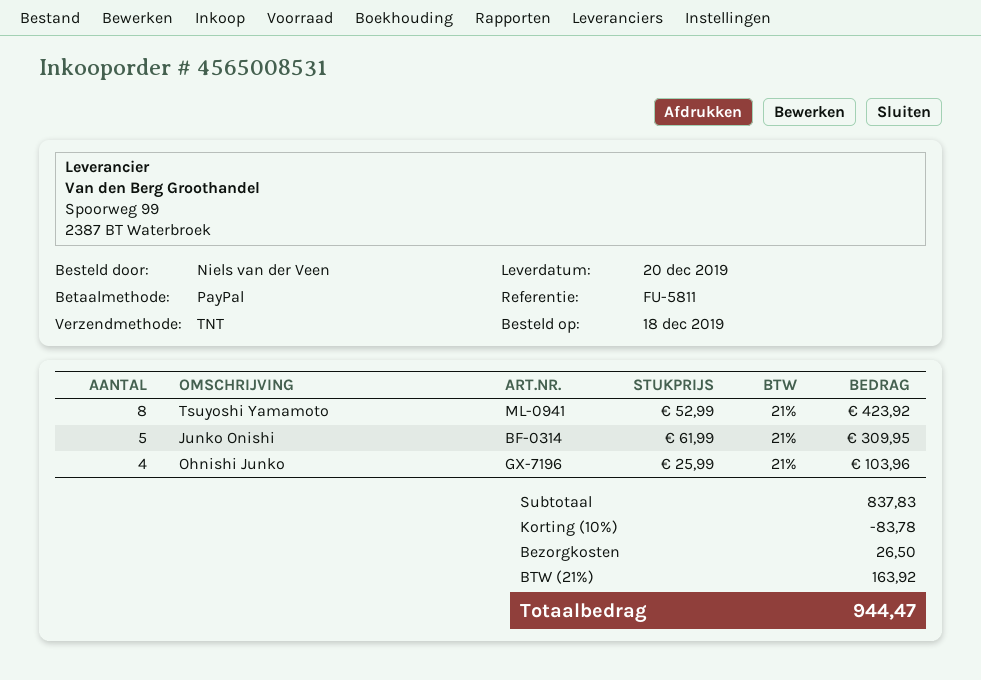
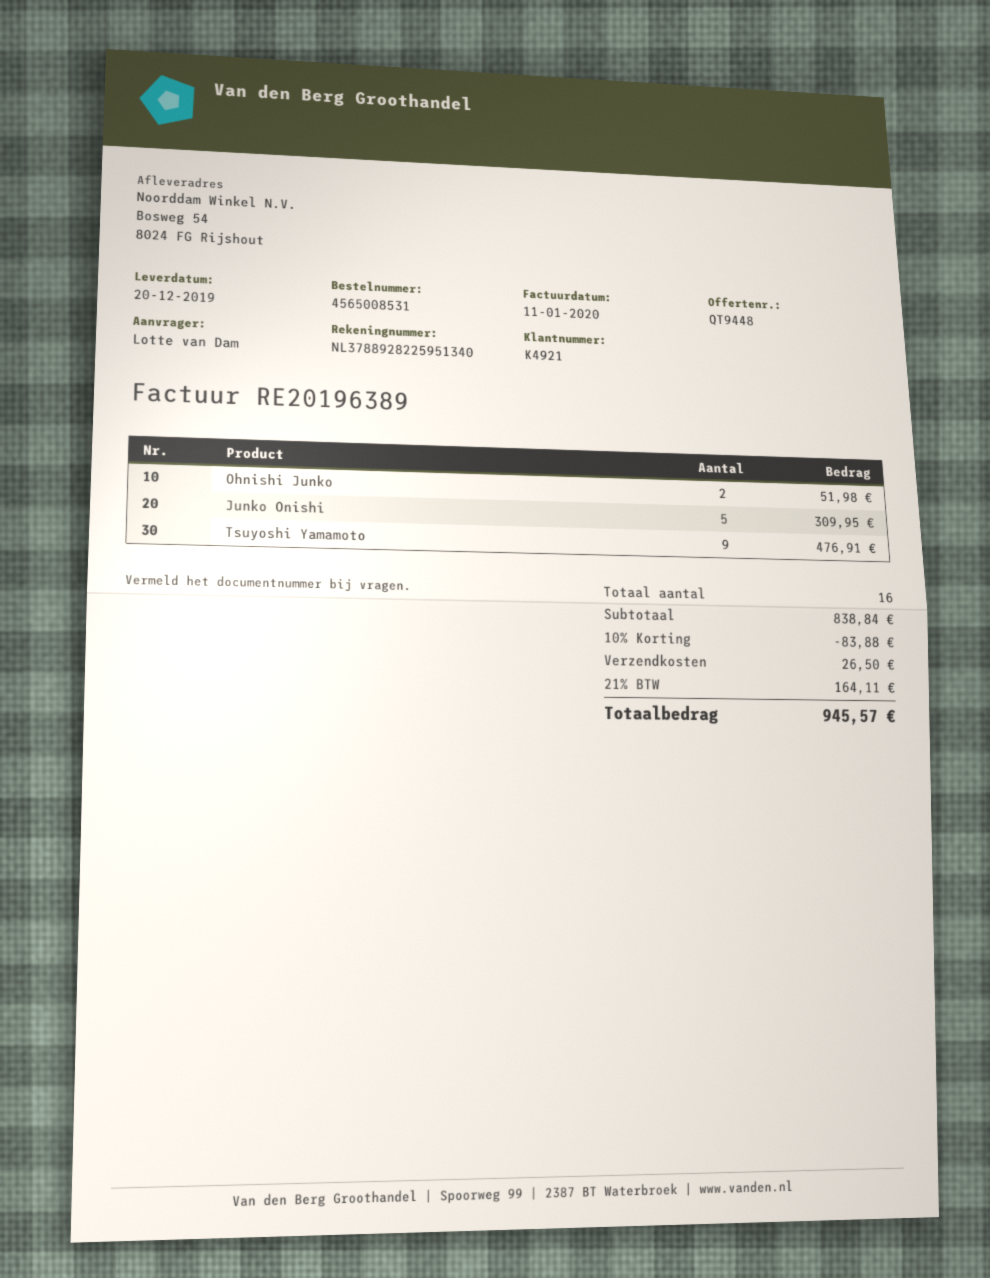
ordered by: Niels van der Veen -> Lotte van Dam
Tsuyoshi Yamamoto: 8 for 423.92 -> 9 for 476.91
Ohnishi Junko: 4 for 103.96 -> 2 for 51.98
subtotal: 837.83 -> 838.84
discount: 10% = 83.78 -> 10% = 83.88
tax: 21% = 163.92 -> 21% = 164.11
total: 944.47 -> 945.57

